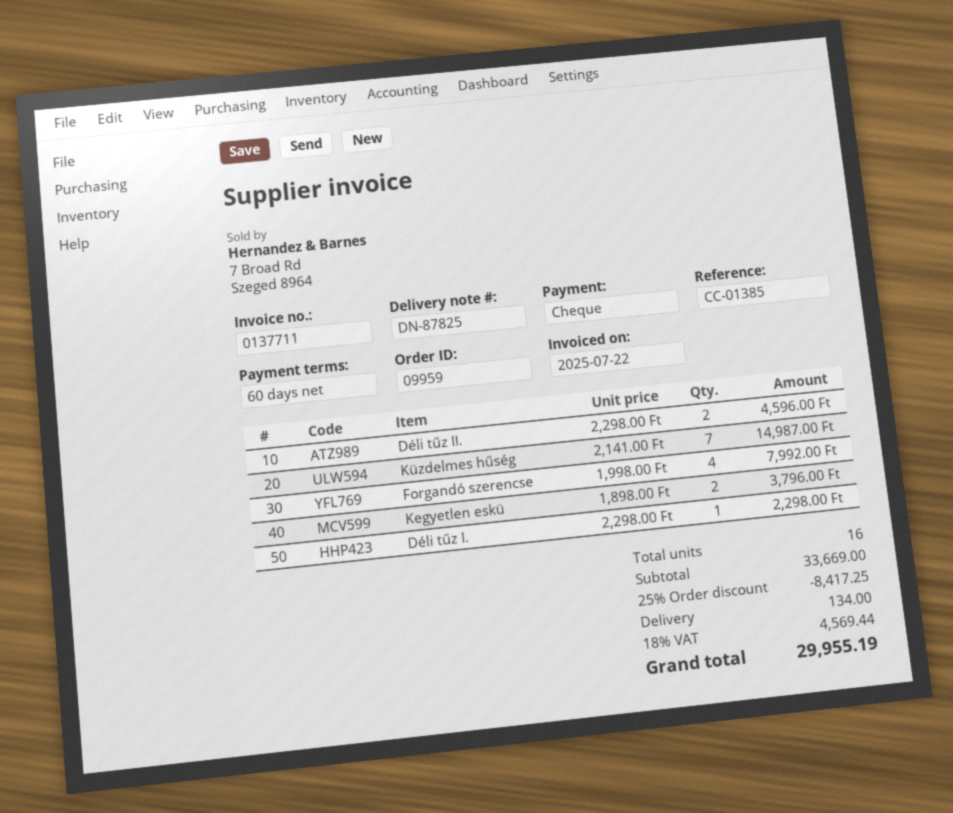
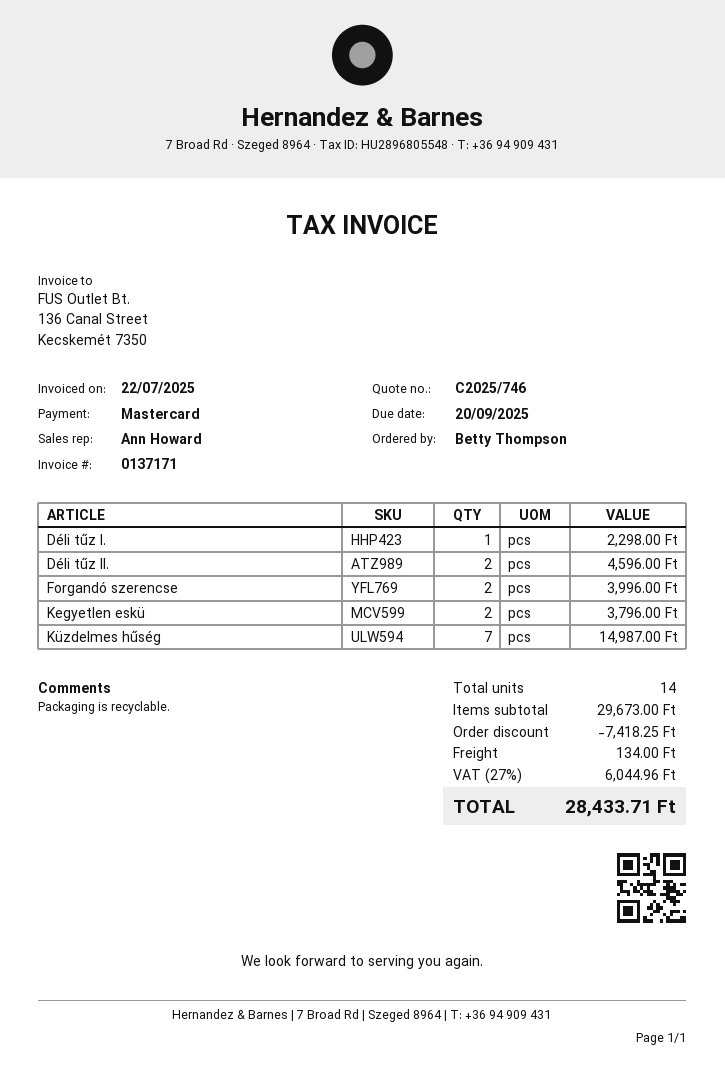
invoice number: 0137711 -> 0137171
payment method: cheque -> Mastercard
Forgandó szerencse: 4 for 7992.00 -> 2 for 3996.00
total quantity: 16 -> 14
subtotal: 33669.00 -> 29673.00
discount: 8417.25 -> 7418.25
tax: 18% = 4569.44 -> 27% = 6044.96
total: 29955.19 -> 28433.71

